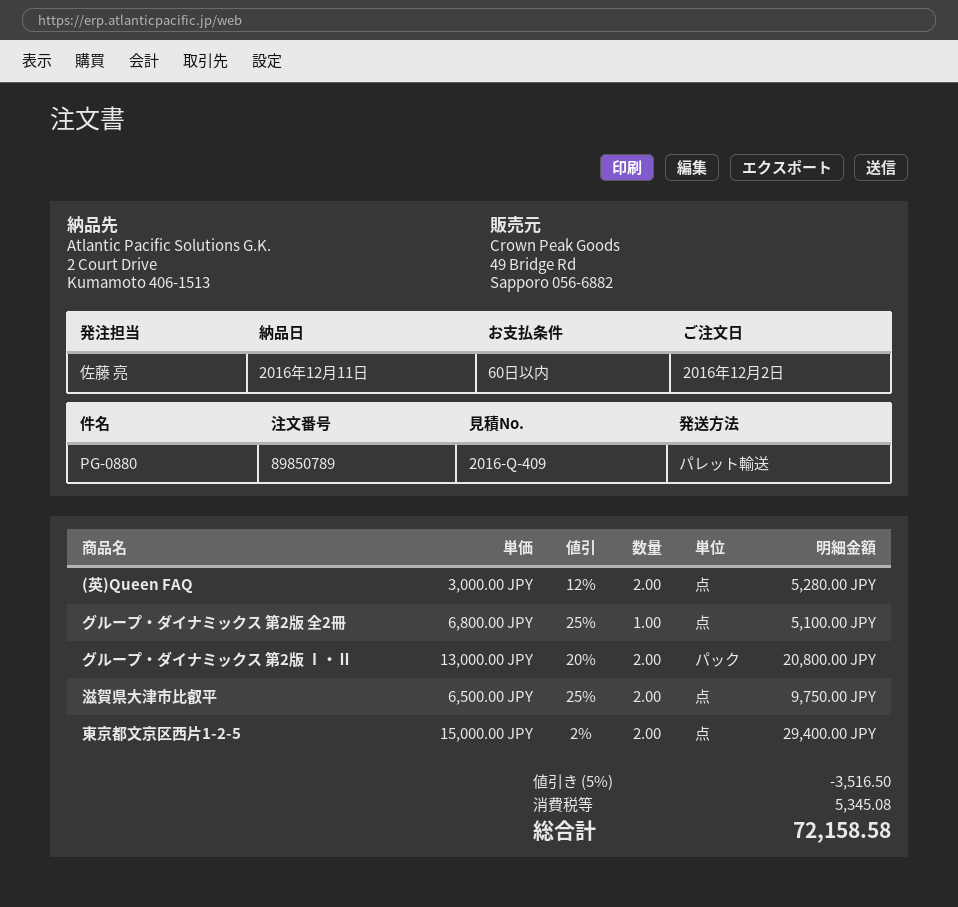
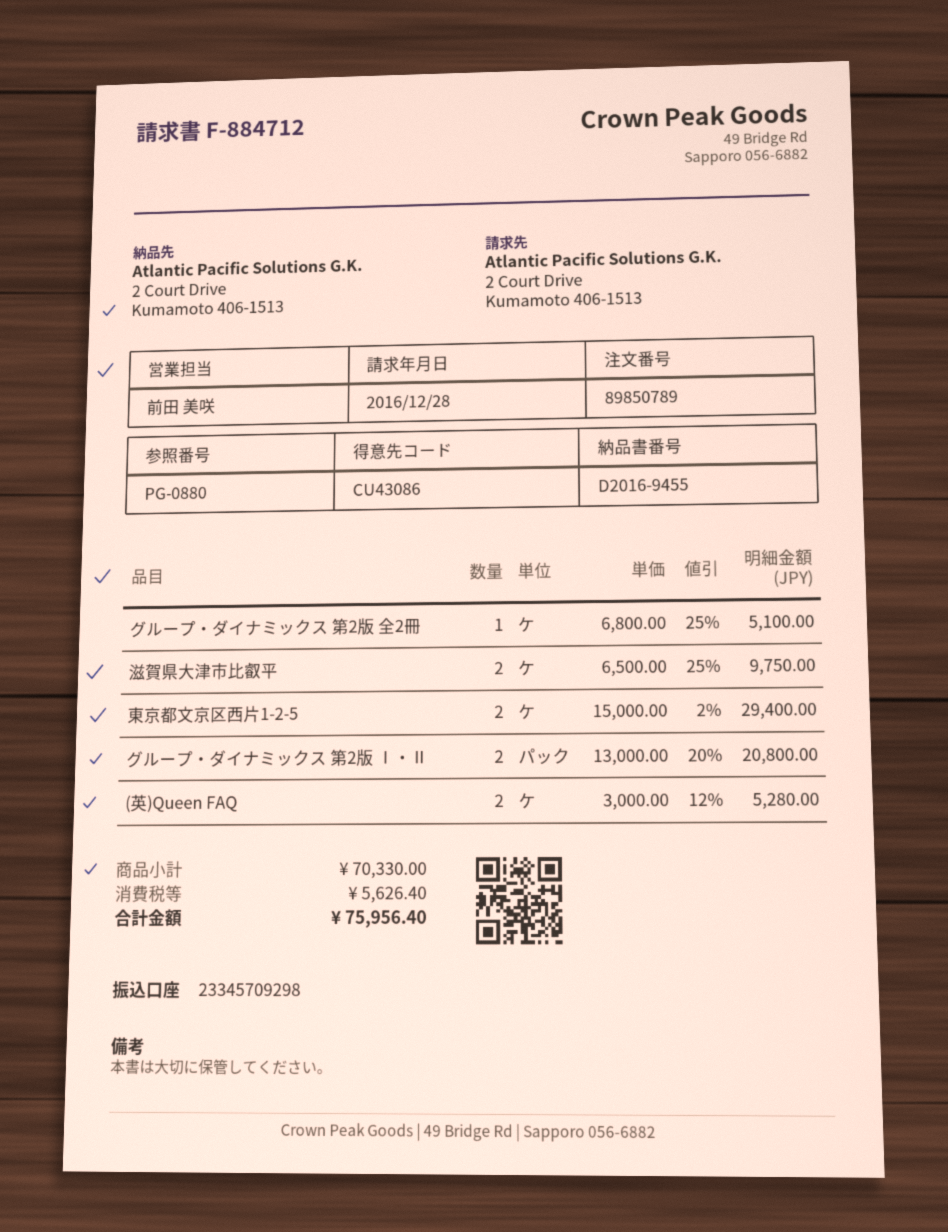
discount: 5% = 3516.50 -> none
tax: 5345.08 -> 5626.40
total: 72158.58 -> 75956.40

